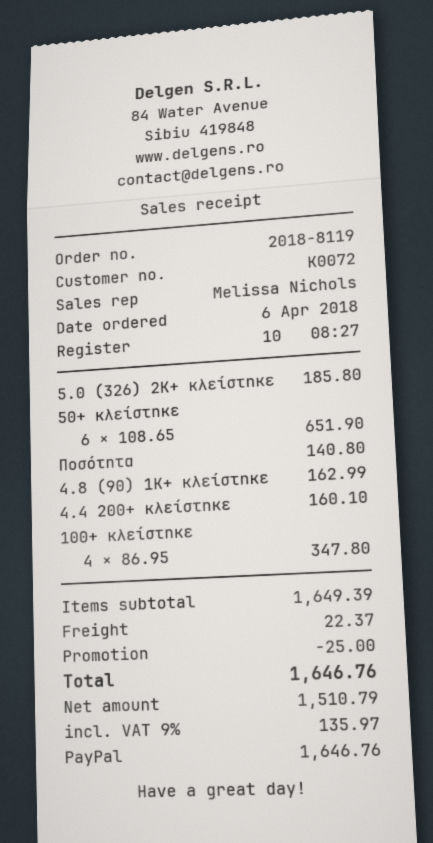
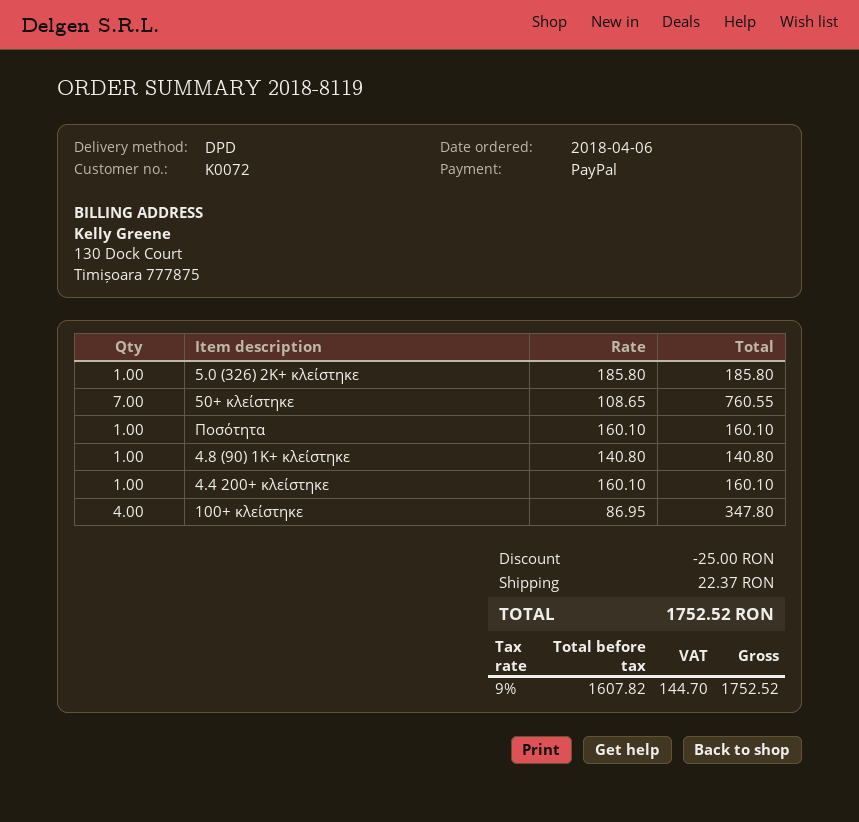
50+ κλείστηκε: 6 x 108.65 = 651.90 -> 7 x 108.65 = 760.55
Ποσότητα: 1 x 140.80 = 140.80 -> 1 x 160.10 = 160.10
4.8 (90) 1K+ κλείστηκε: 1 x 162.99 = 162.99 -> 1 x 140.80 = 140.80
net: 1510.79 -> 1607.82
tax: 9% = 135.97 -> 9% = 144.70
total: 1646.76 -> 1752.52

